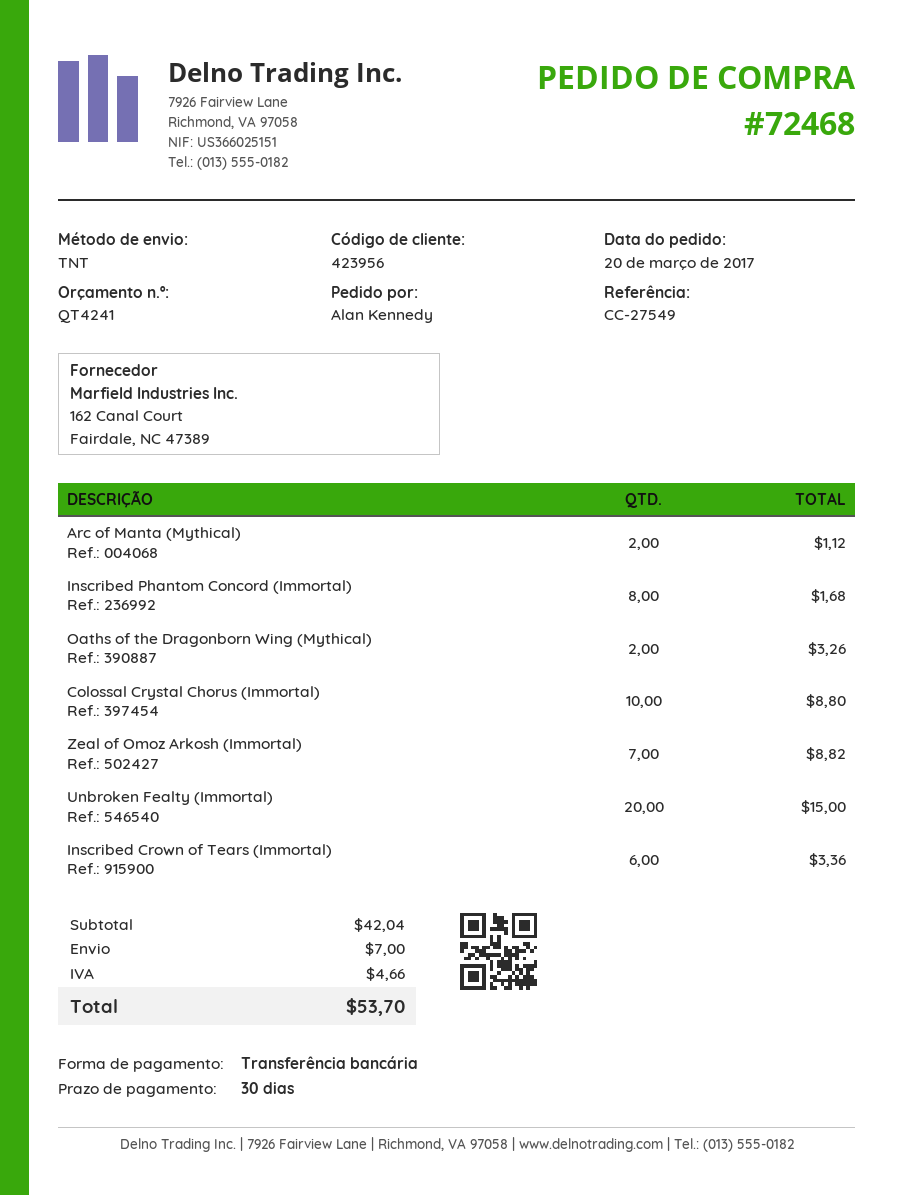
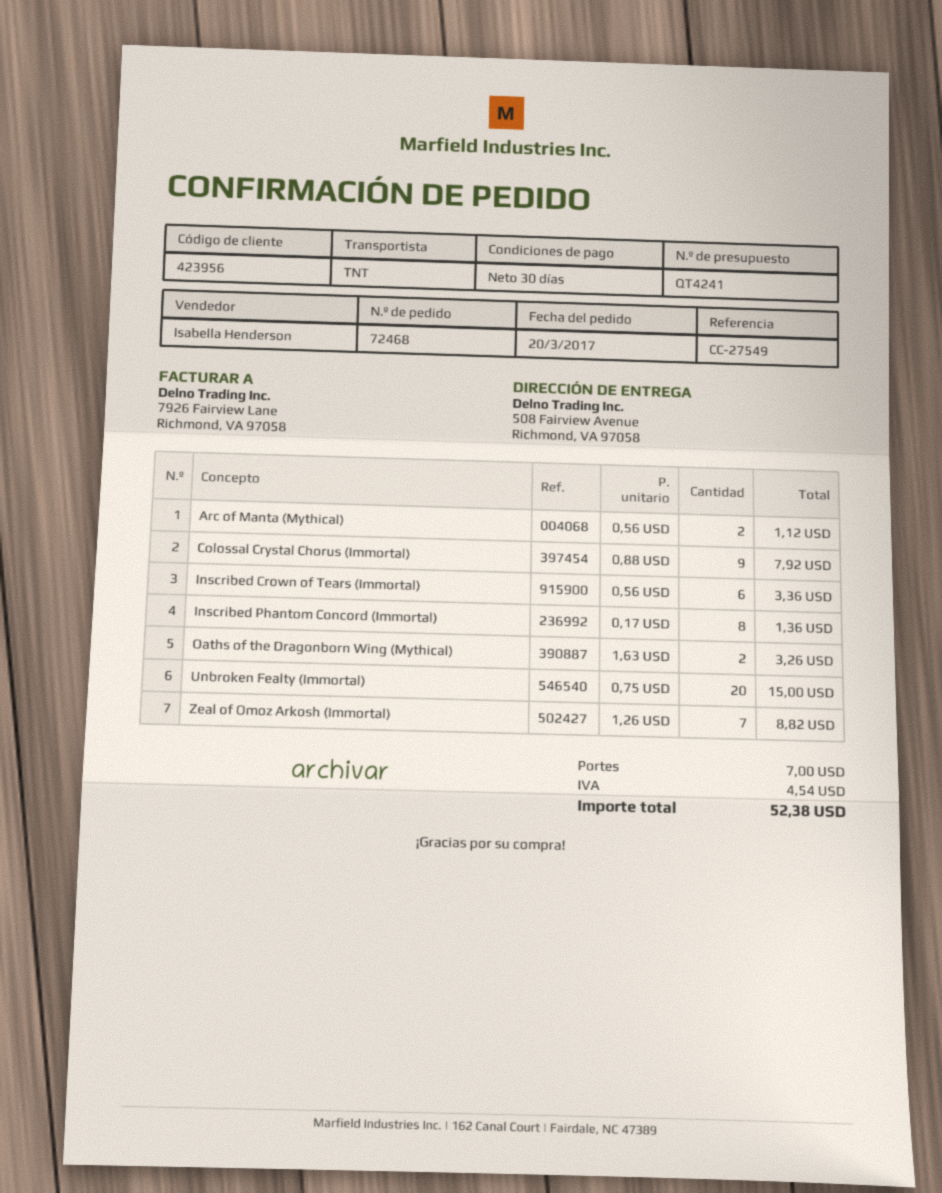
Inscribed Phantom Concord (Immortal): 8 for 1.68 -> 8 for 1.36
Colossal Crystal Chorus (Immortal): 10 for 8.80 -> 9 for 7.92
tax: 4.66 -> 4.54
total: 53.70 -> 52.38

